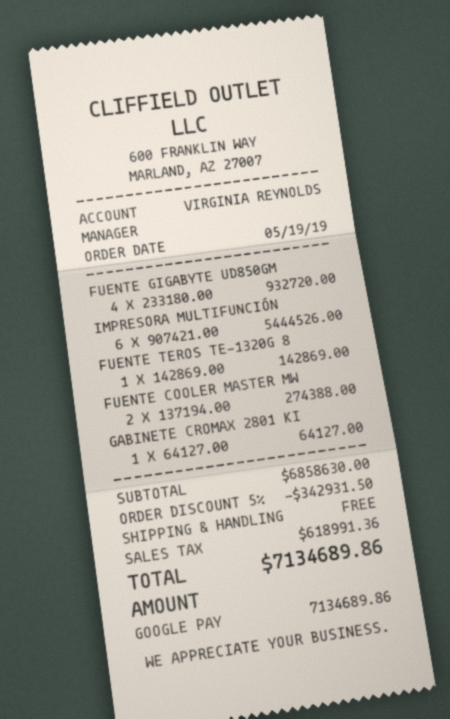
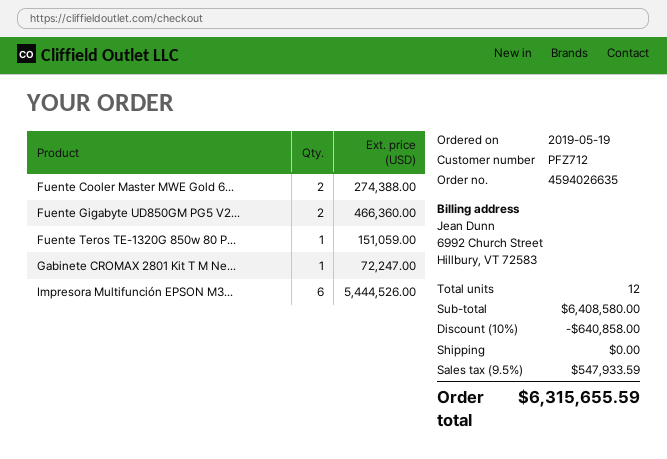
FUENTE GIGABYTE UD850GM: 4 for 932720.00 -> 2 for 466360.00
FUENTE TEROS TE-1320G 8: 1 for 142869.00 -> 1 for 151059.00
GABINETE CROMAX 2801 KI: 1 for 64127.00 -> 1 for 72247.00
subtotal: 6858630.00 -> 6408580.00
discount: 5% = 342931.50 -> 10% = 640858.00
tax: 618991.36 -> 547933.59
total: 7134689.86 -> 6315655.59

